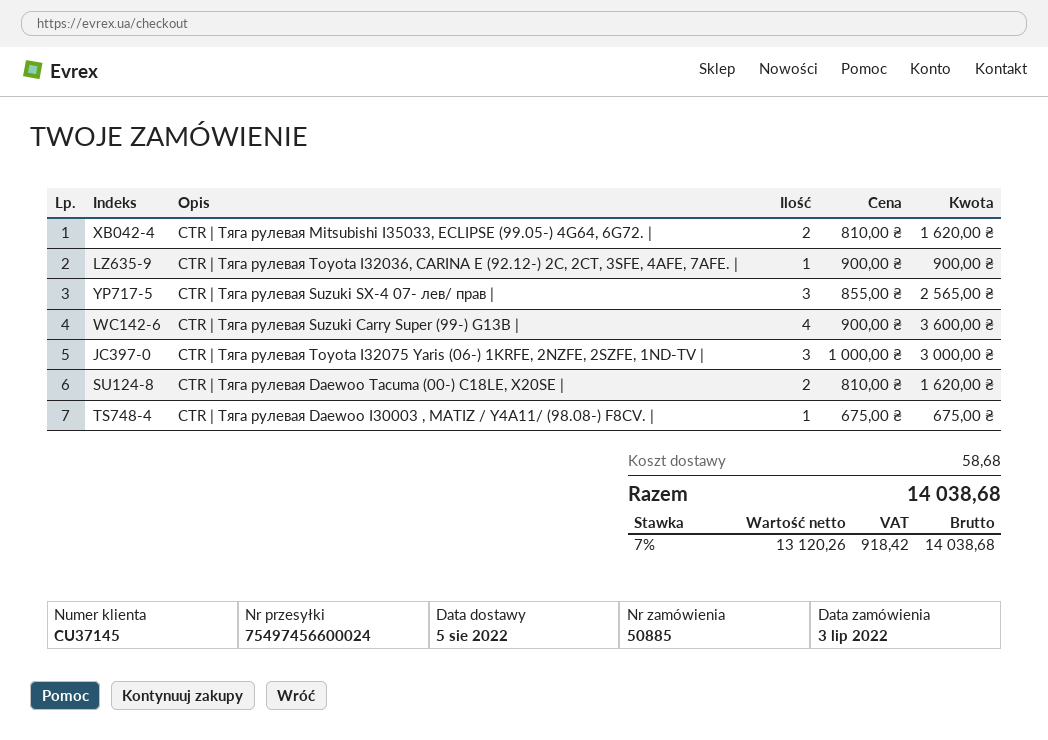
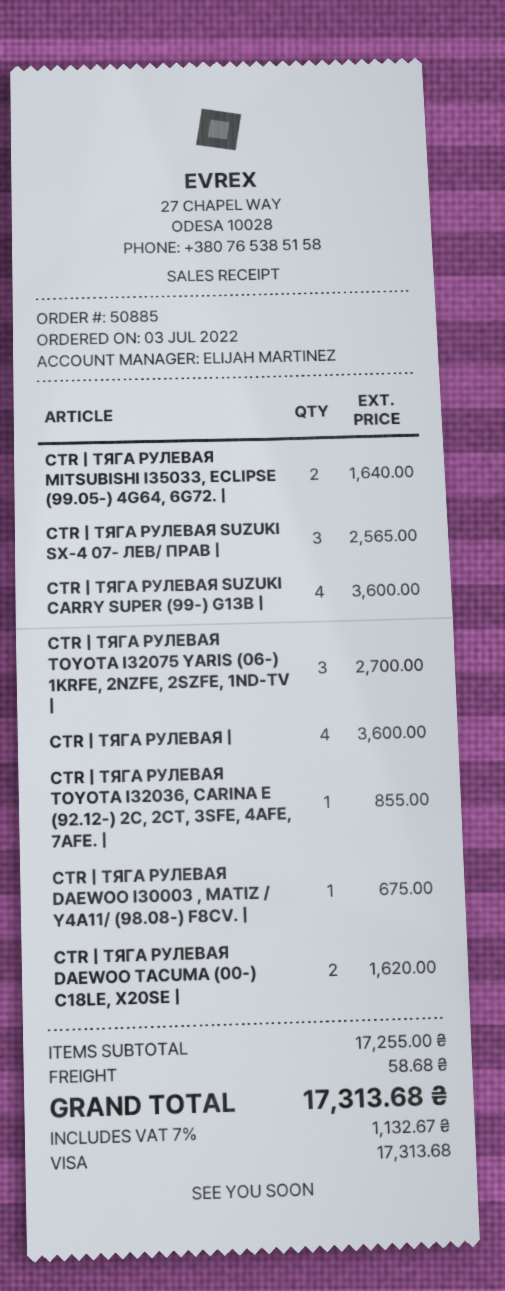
CTR | Тяга рулевая Mitsubishi I35033, ECLIPSE (99.05-) 4G64, 6G72. |: 2 for 1620.00 -> 2 for 1640.00
CTR | Тяга рулевая Toyota I32036, CARINA E (92.12-) 2C, 2CT, 3SFE, 4AFE, 7AFE. |: 1 for 900.00 -> 1 for 855.00
CTR | Тяга рулевая Toyota I32075 Yaris (06-) 1KRFE, 2NZFE, 2SZFE, 1ND-TV |: 3 for 3000.00 -> 3 for 2700.00
CTR | ТЯГА РУЛЕВАЯ |: none -> 4 for 3600.00
tax: 7% = 918.42 -> 7% = 1132.67
total: 14038.68 -> 17313.68

